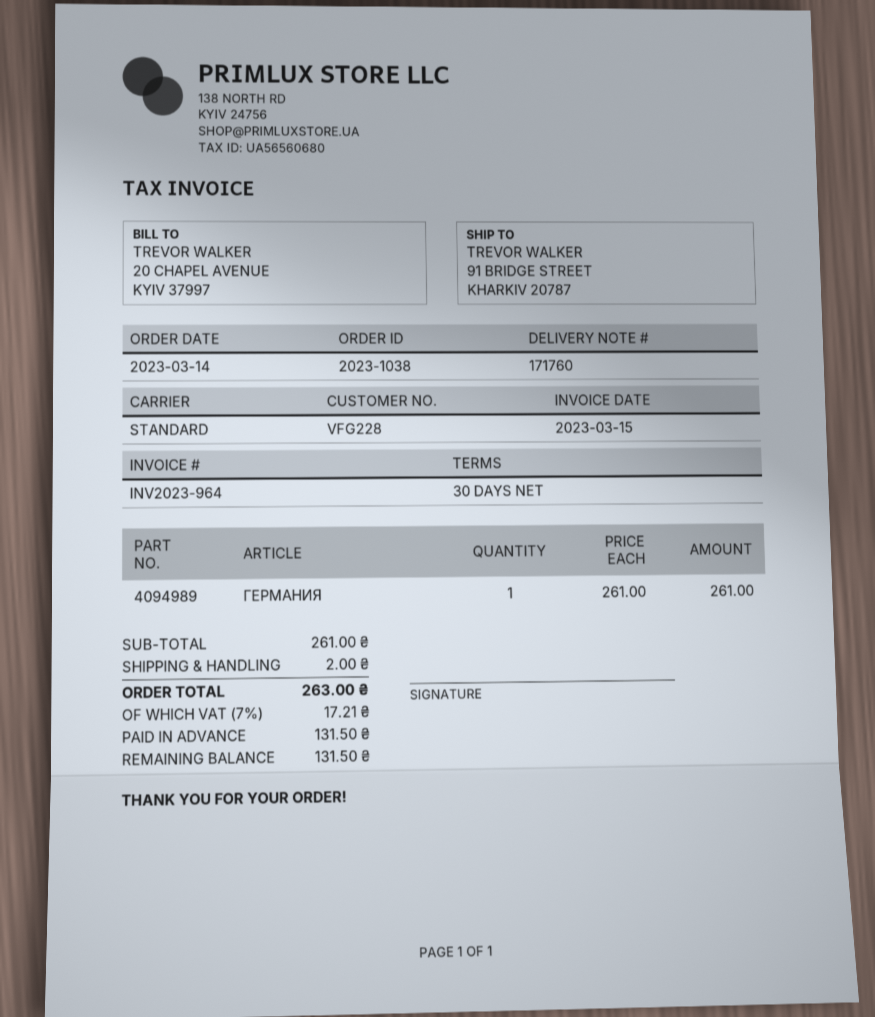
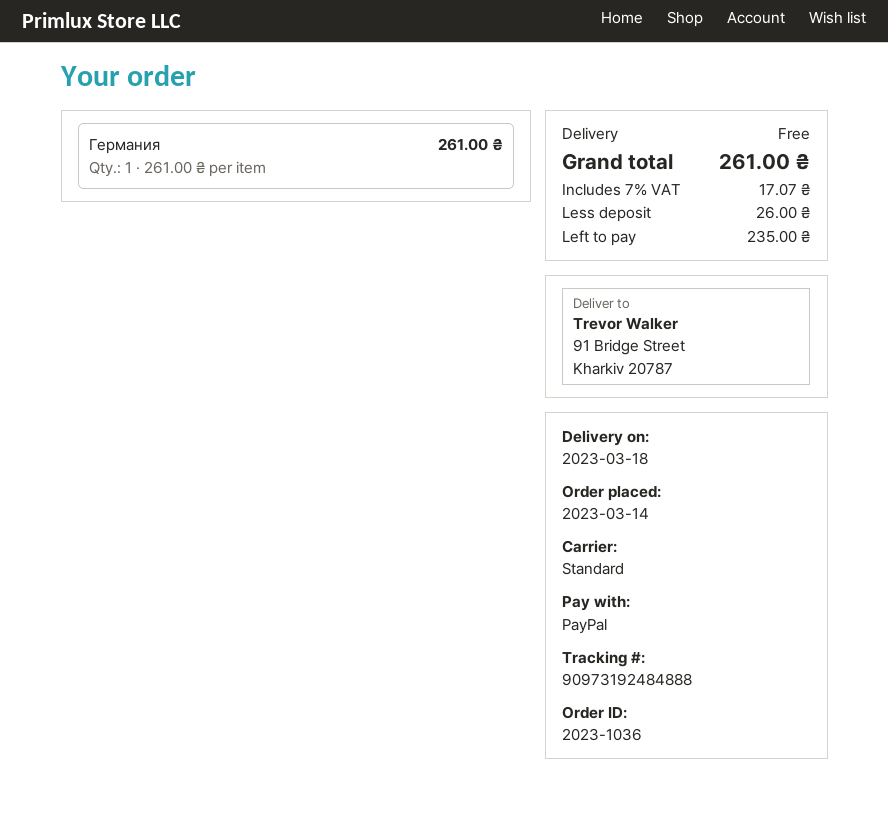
order number: 2023-1038 -> 2023-1036
shipping: 2.00 -> 0.00
tax: 7% = 17.21 -> 7% = 17.07
total: 263.00 -> 261.00
deposit: 131.50 -> 26.00
balance: 131.50 -> 235.00

